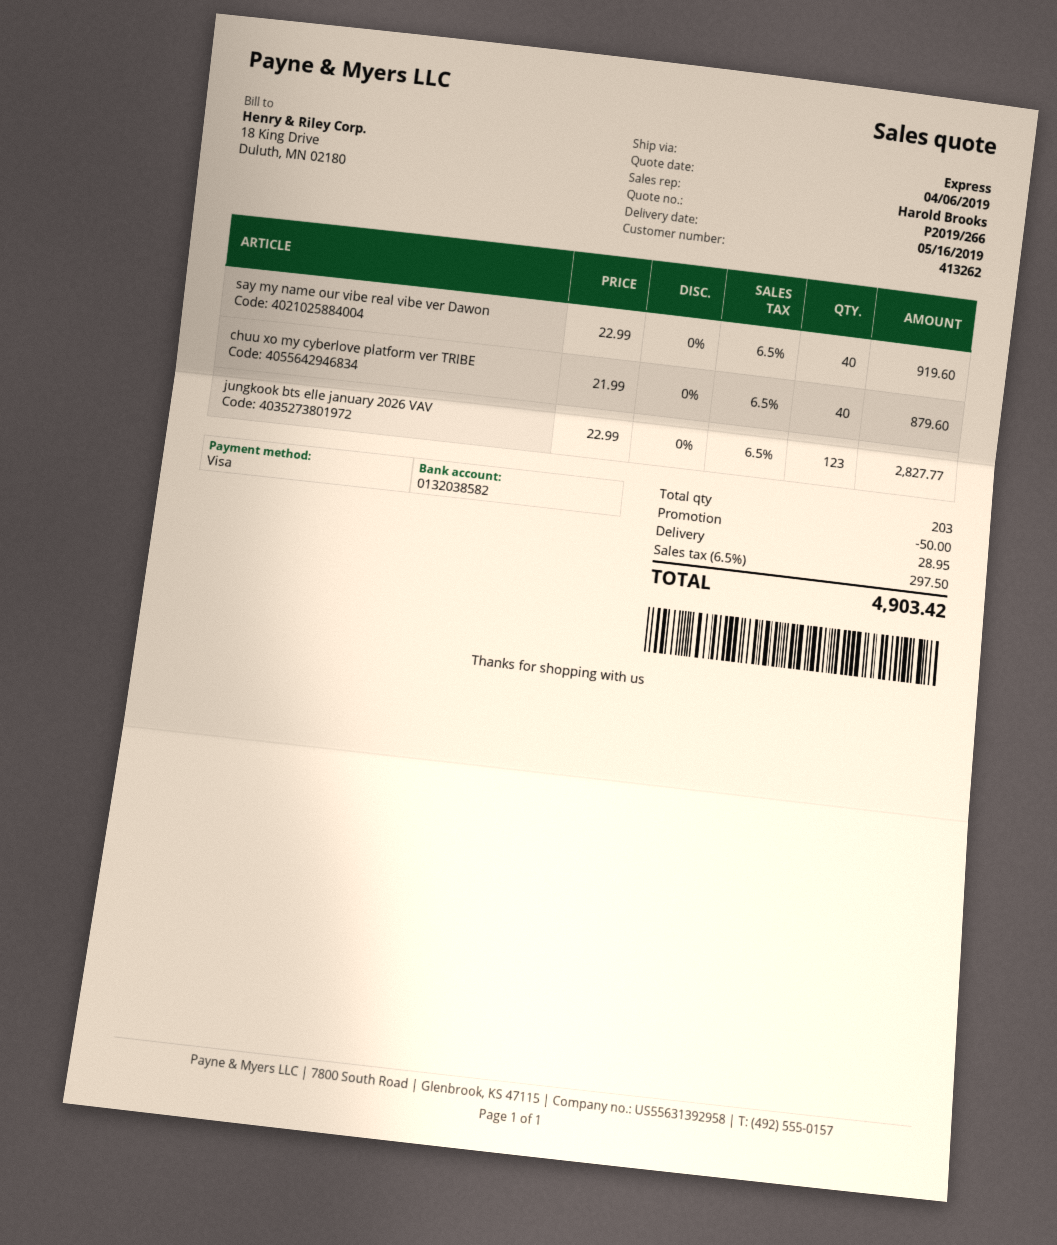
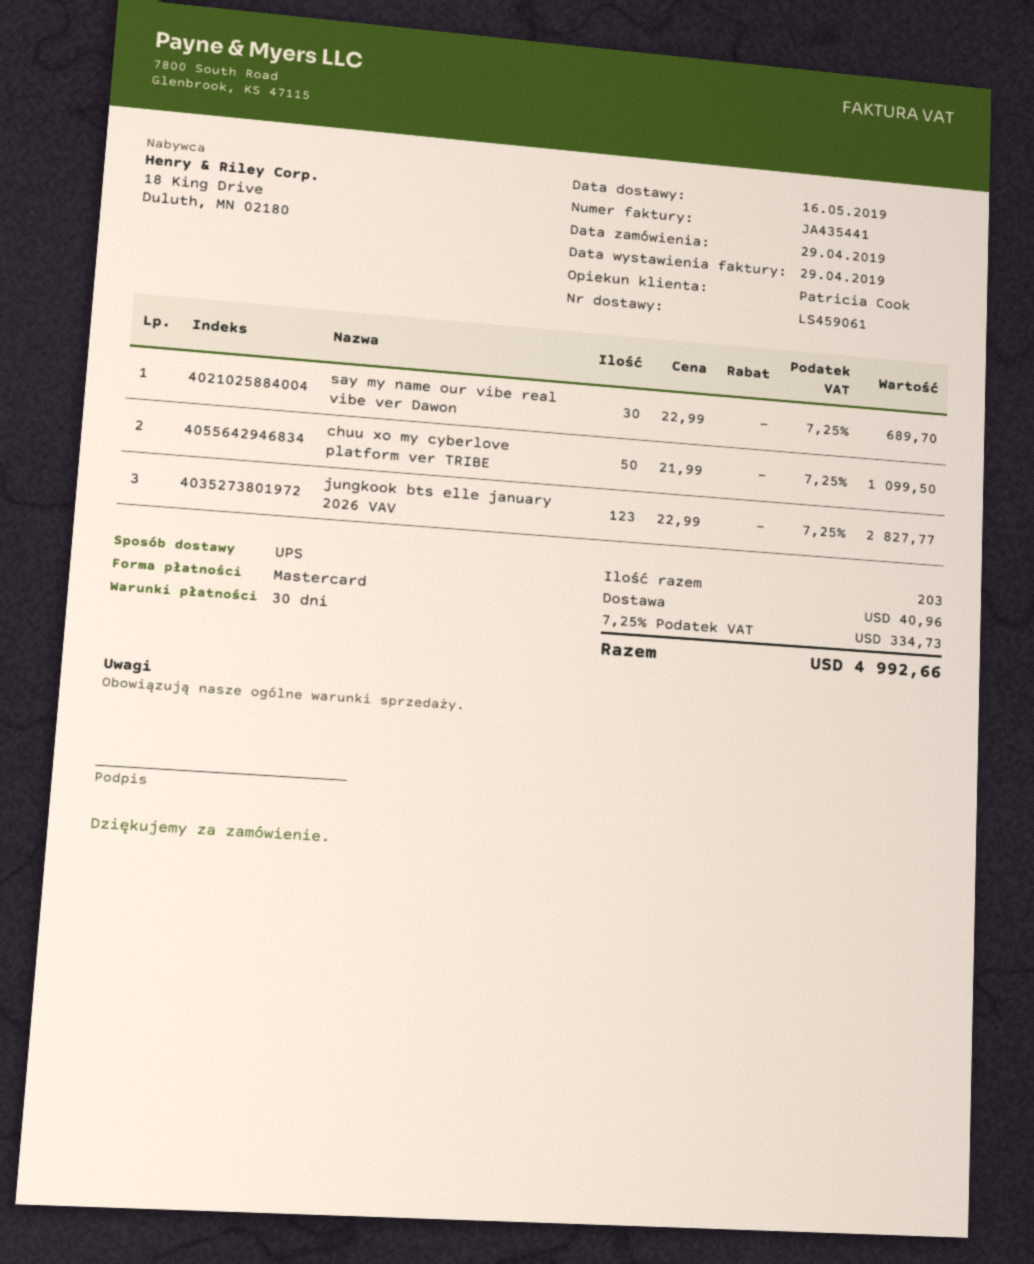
sales rep: Harold Brooks -> Patricia Cook
payment method: Visa -> Mastercard
shipping method: express -> UPS
say my name our vibe real vibe ver Dawon: 40 x 22.99 = 919.60 -> 30 x 22.99 = 689.70
chuu xo my cyberlove platform ver TRIBE: 40 x 21.99 = 879.60 -> 50 x 21.99 = 1099.50
discount: 50.00 -> none
shipping: 28.95 -> 40.96
tax: 6.5% = 297.50 -> 7.25% = 334.73
total: 4903.42 -> 4992.66

